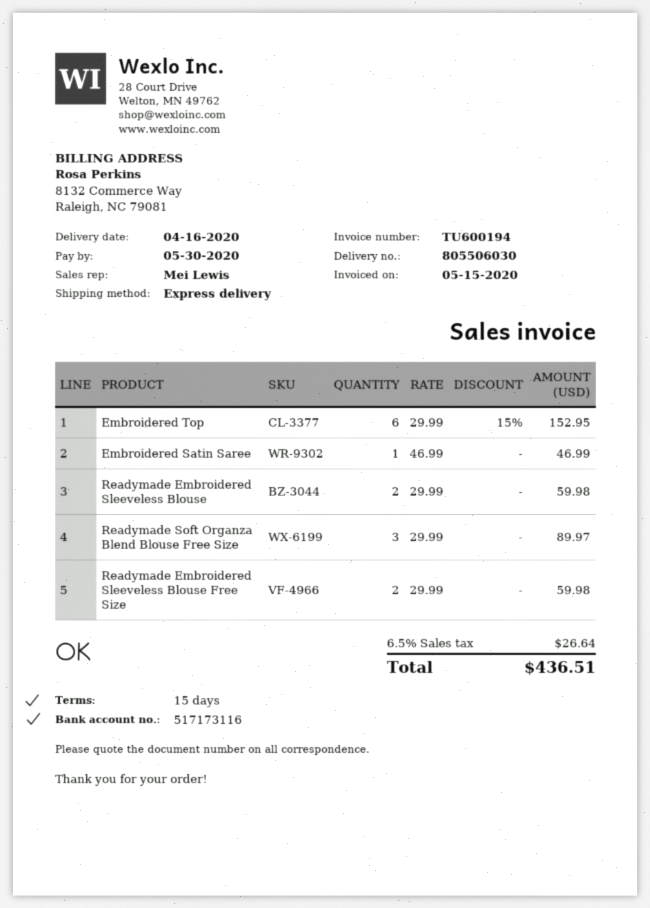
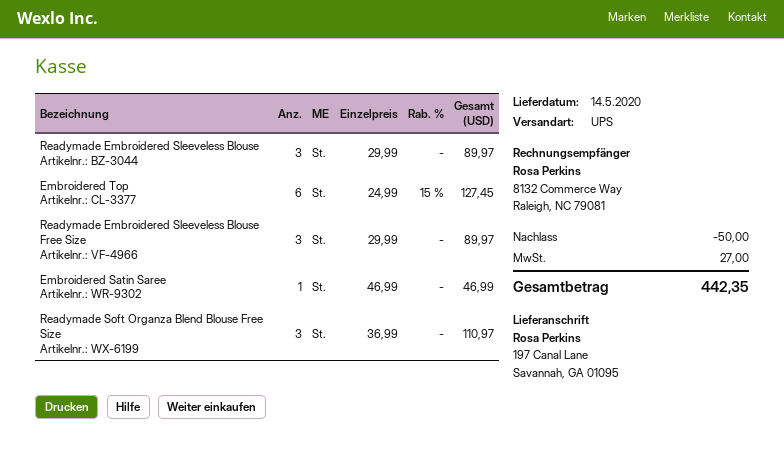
delivery date: 2020-04-16 -> 2020-05-14
shipping method: express -> UPS
Embroidered Top: 6 x 29.99 - 15% = 152.95 -> 6 x 24.99 - 15% = 127.45
Readymade Embroidered Sleeveless Blouse: 2 x 29.99 = 59.98 -> 3 x 29.99 = 89.97
Readymade Soft Organza Blend Blouse Free Size: 3 x 29.99 = 89.97 -> 3 x 36.99 = 110.97
Readymade Embroidered Sleeveless Blouse Free Size: 2 x 29.99 = 59.98 -> 3 x 29.99 = 89.97
discount: none -> 50.00
tax: 26.64 -> 27.00
total: 436.51 -> 442.35

